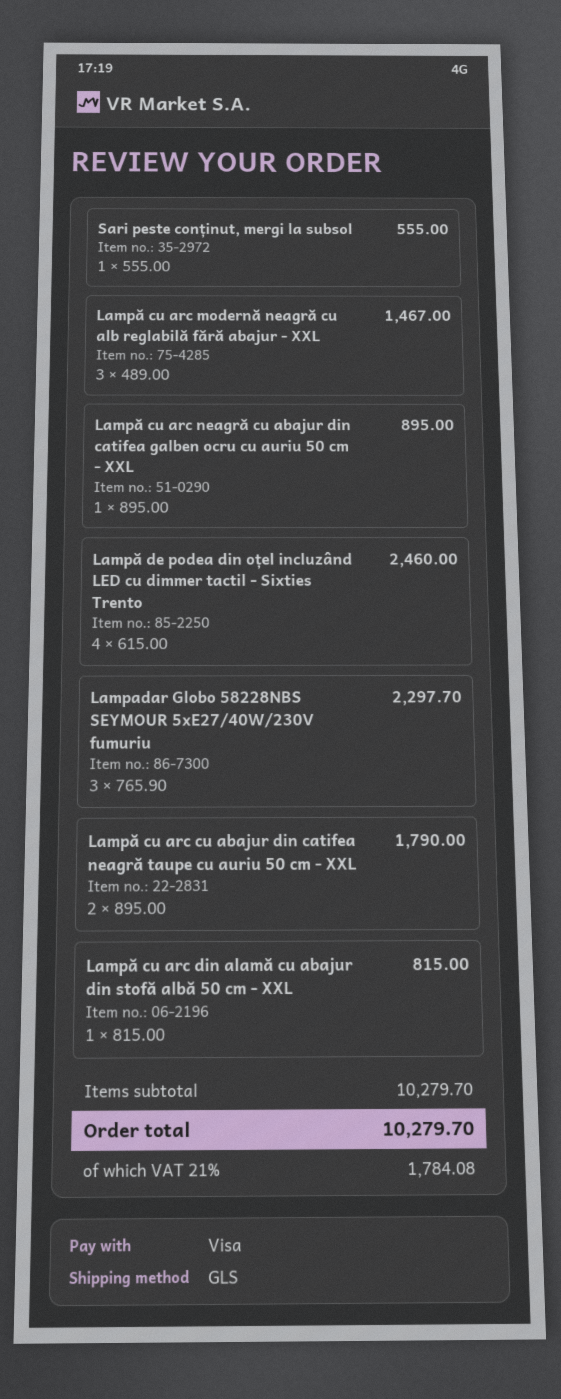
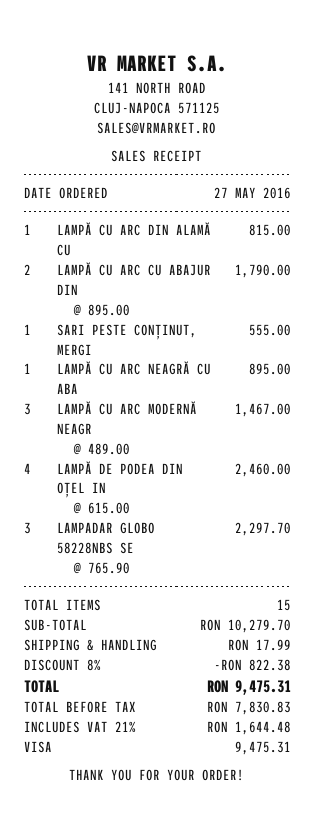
discount: none -> 8% = 822.38
shipping: none -> 17.99
tax: 21% = 1784.08 -> 21% = 1644.48
total: 10279.70 -> 9475.31

